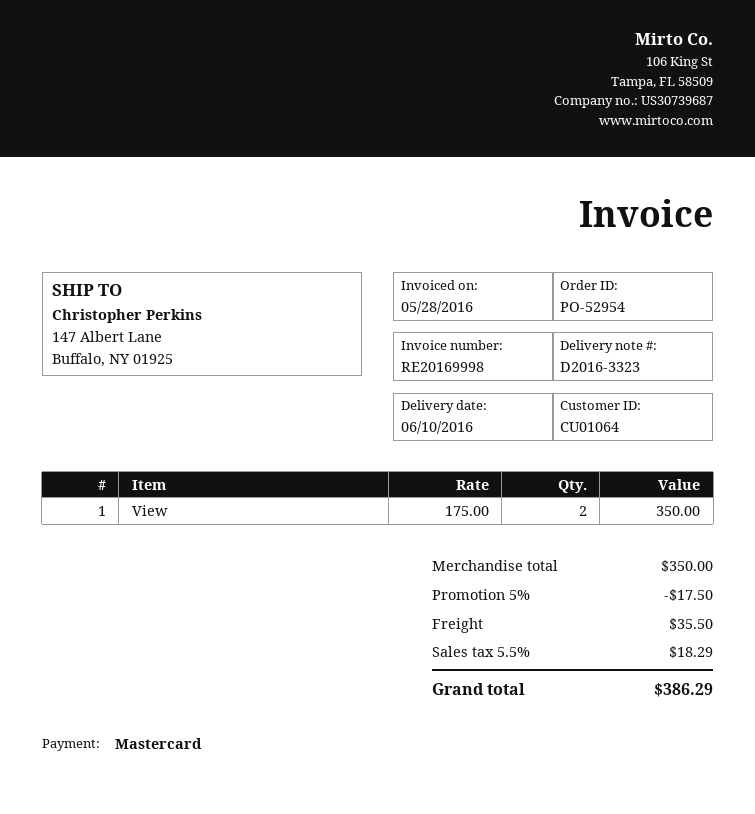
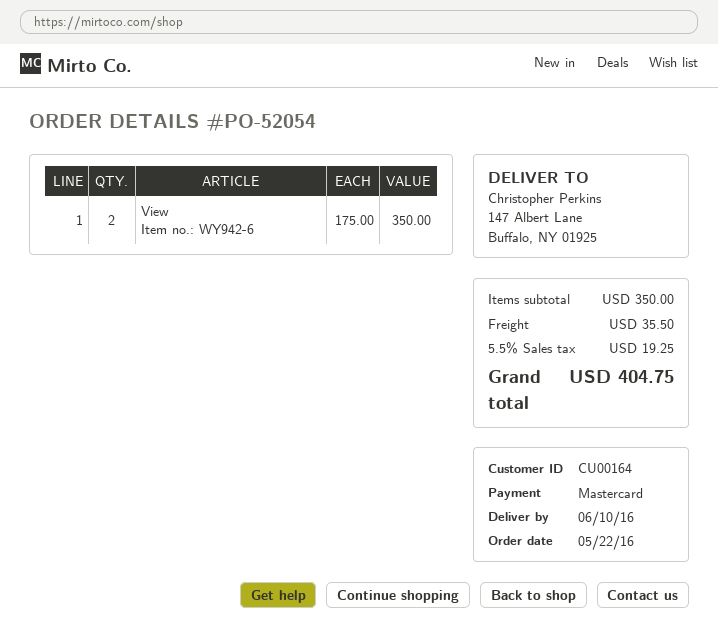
order number: PO-52954 -> PO-52054
customer number: CU01064 -> CU00164
discount: 5% = 17.50 -> none
tax: 5.5% = 18.29 -> 5.5% = 19.25
total: 386.29 -> 404.75

